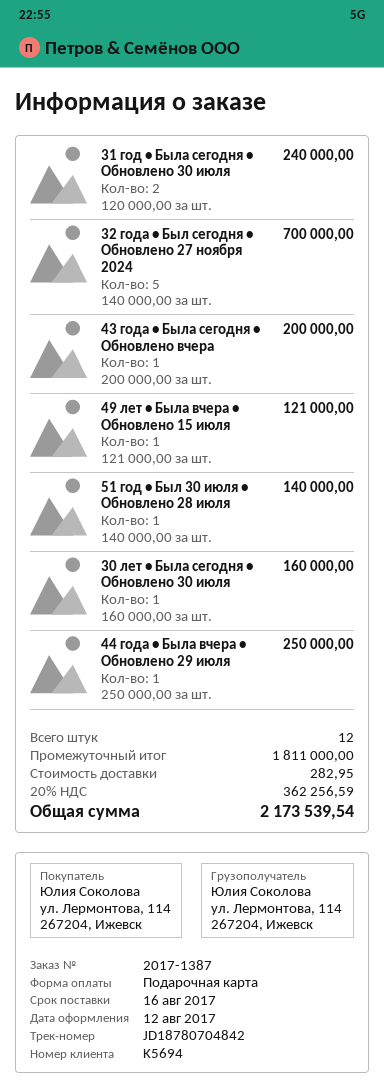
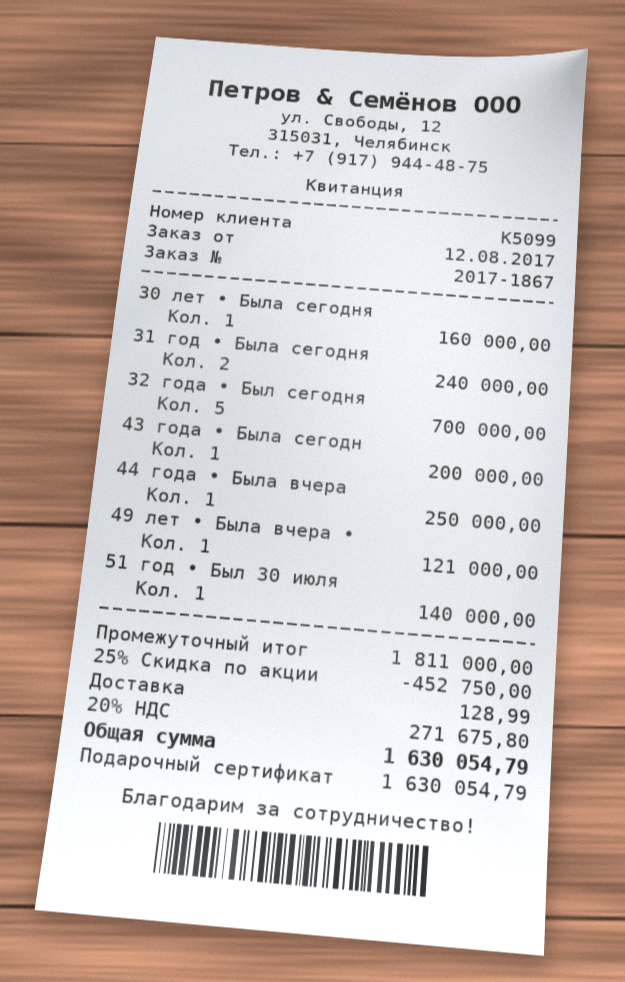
order number: 2017-1387 -> 2017-1867
customer number: K5694 -> K5099
discount: none -> 25% = 452750.00
shipping: 282.95 -> 128.99
tax: 20% = 362256.59 -> 20% = 271675.80
total: 2173539.54 -> 1630054.79

